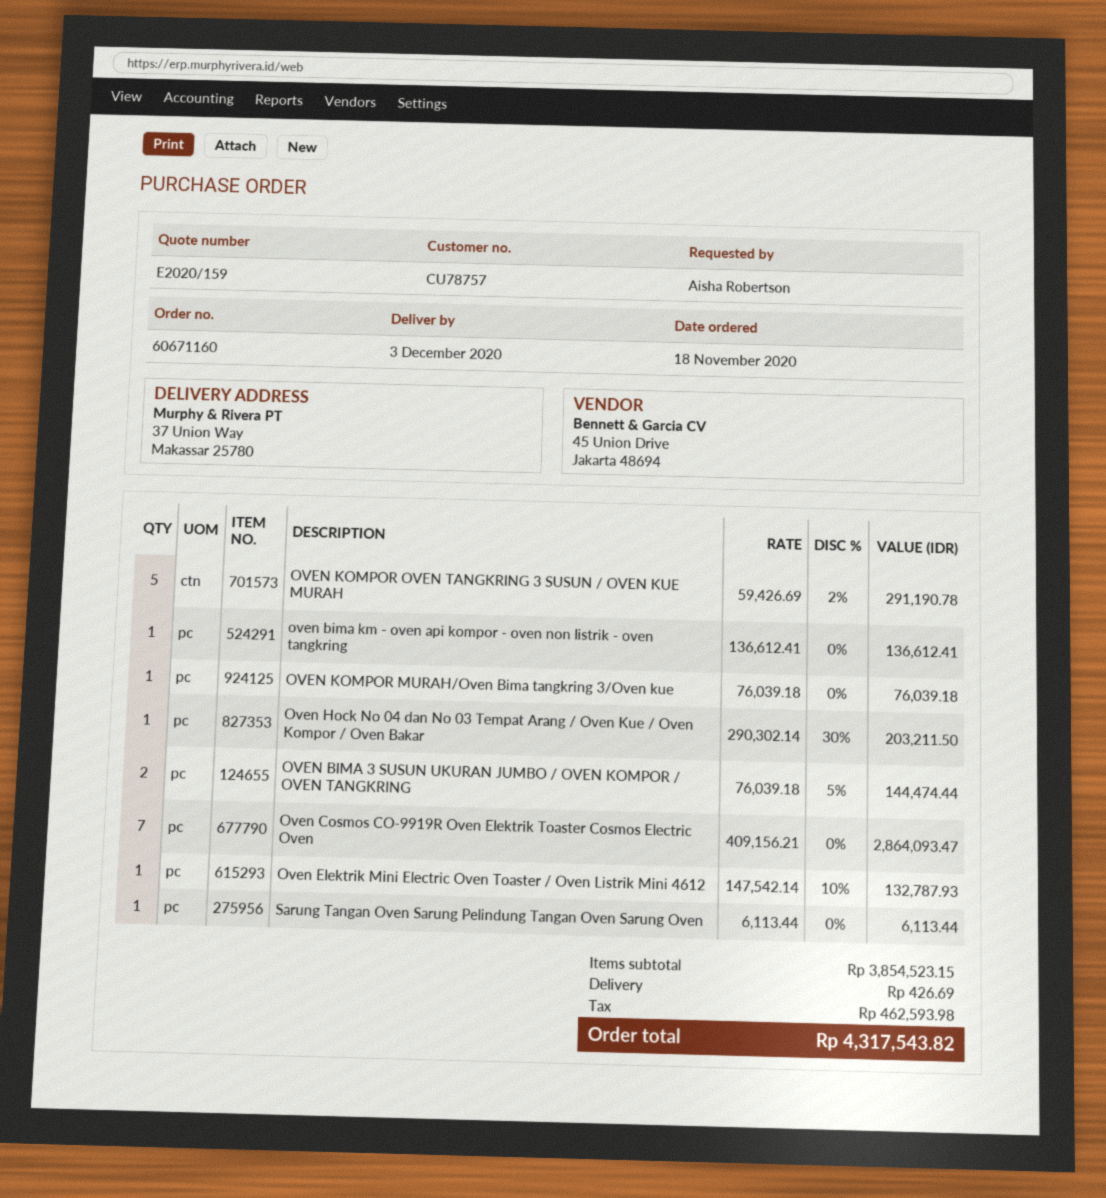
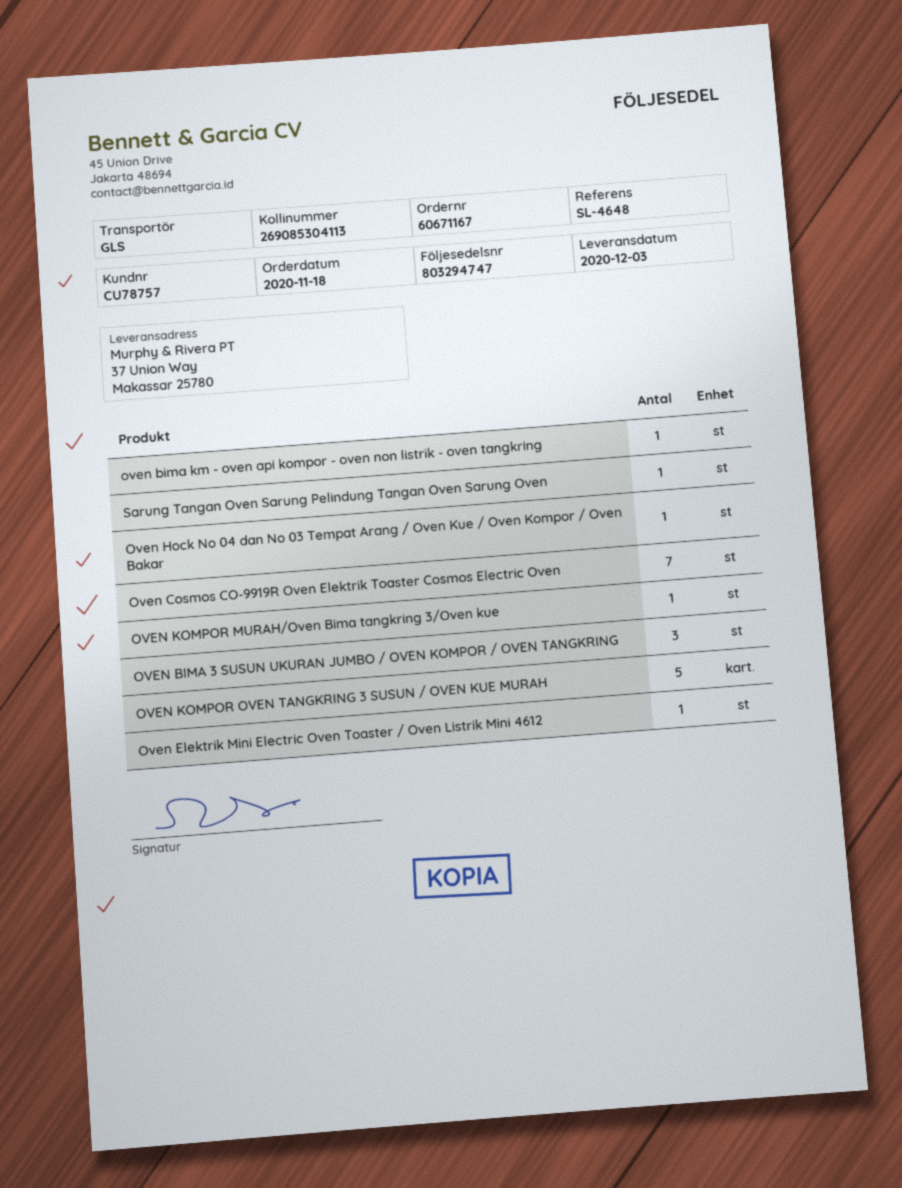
order number: 60671160 -> 60671167
OVEN BIMA 3 SUSUN UKURAN JUMBO / OVEN KOMPOR / OVEN TANGKRING: 2 -> 3

